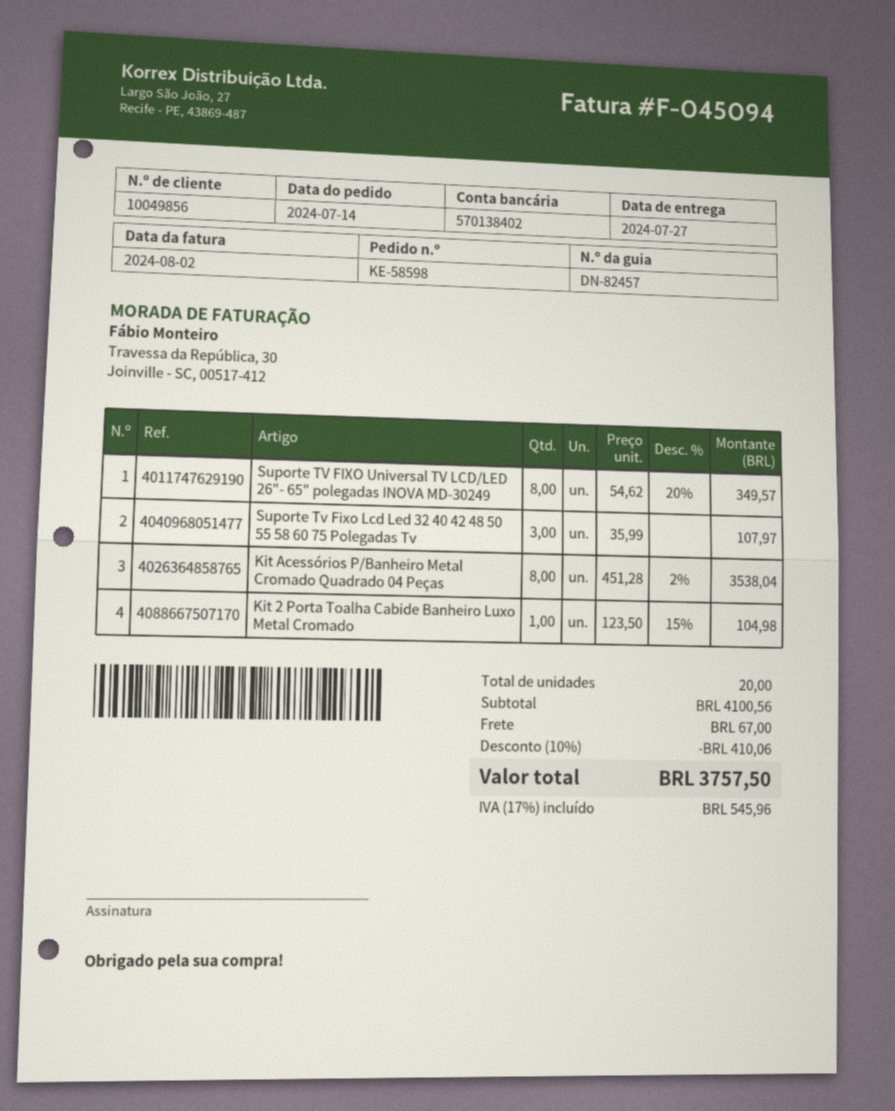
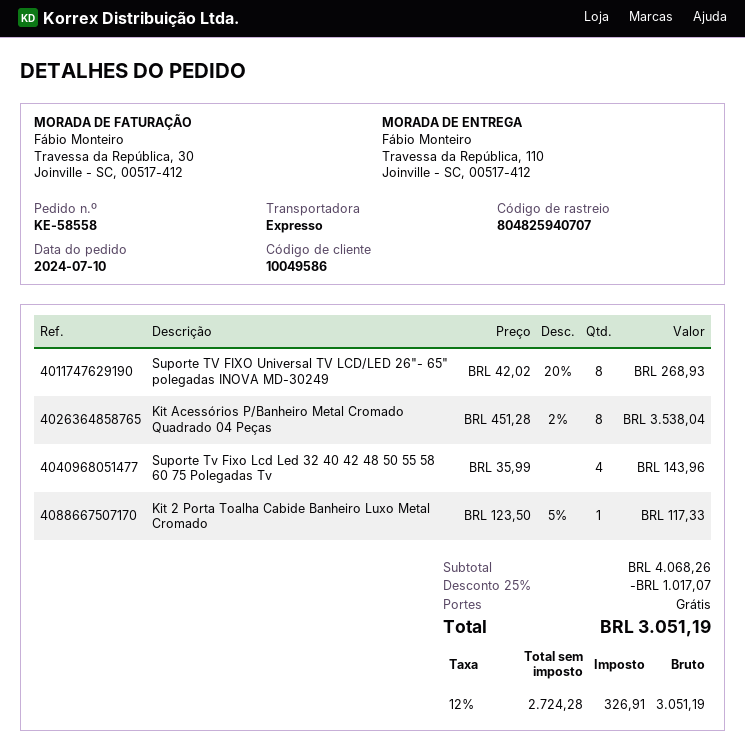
order number: KE-58598 -> KE-58558
order date: 2024-07-14 -> 2024-07-10
customer number: 10049856 -> 10049586
Suporte TV FIXO Universal TV LCD/LED 26"- 65" polegadas INOVA MD-30249: 8 x 54.62 - 20% = 349.57 -> 8 x 42.02 - 20% = 268.93
Suporte Tv Fixo Lcd Led 32 40 42 48 50 55 58 60 75 Polegadas Tv: 3 x 35.99 = 107.97 -> 4 x 35.99 = 143.96
Kit 2 Porta Toalha Cabide Banheiro Luxo Metal Cromado: 1 x 123.50 - 15% = 104.98 -> 1 x 123.50 - 5% = 117.33
subtotal: 4100.56 -> 4068.26
discount: 10% = 410.06 -> 25% = 1017.07
shipping: 67.00 -> 0.00
tax: 17% = 545.96 -> 12% = 326.91
total: 3757.50 -> 3051.19

